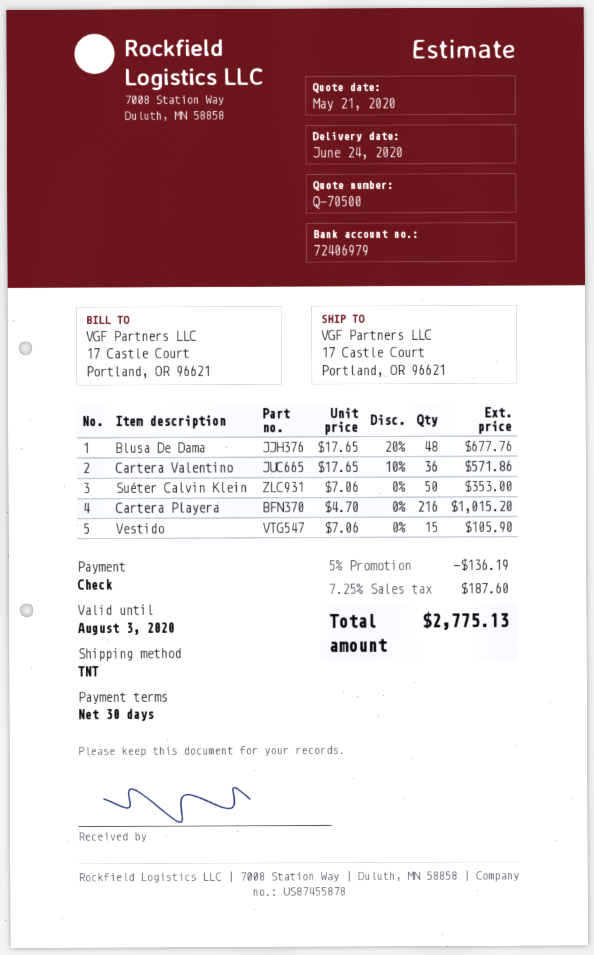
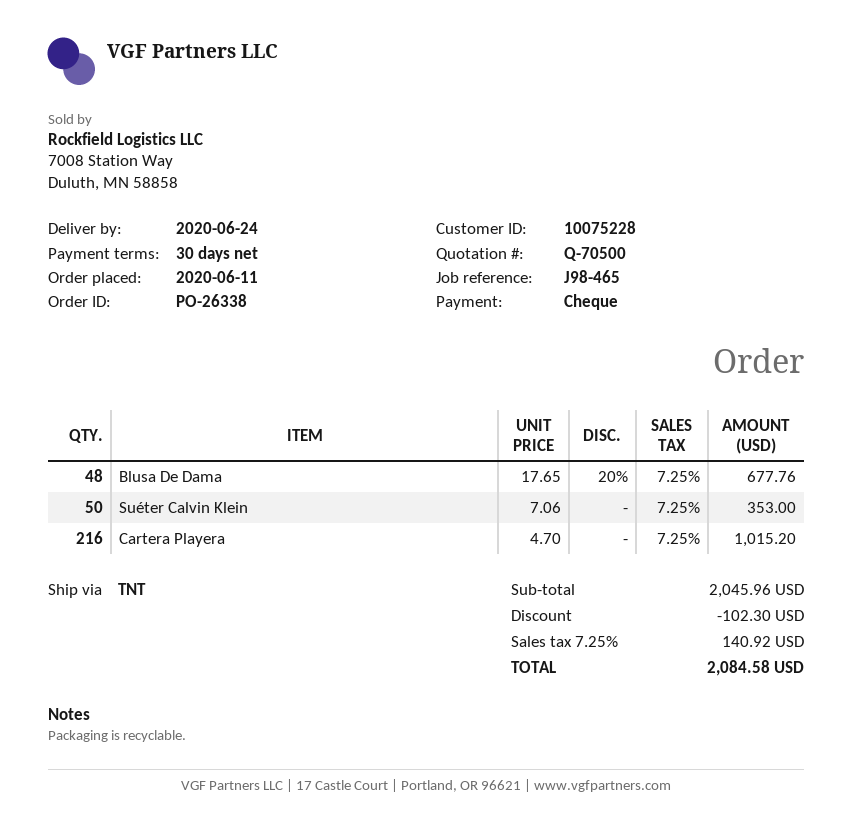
Cartera Valentino: 36 x 17.65 - 10% = 571.86 -> none
Vestido: 15 x 7.06 = 105.90 -> none
discount: 136.19 -> 102.30
tax: 7.25% = 187.60 -> 7.25% = 140.92
total: 2775.13 -> 2084.58

